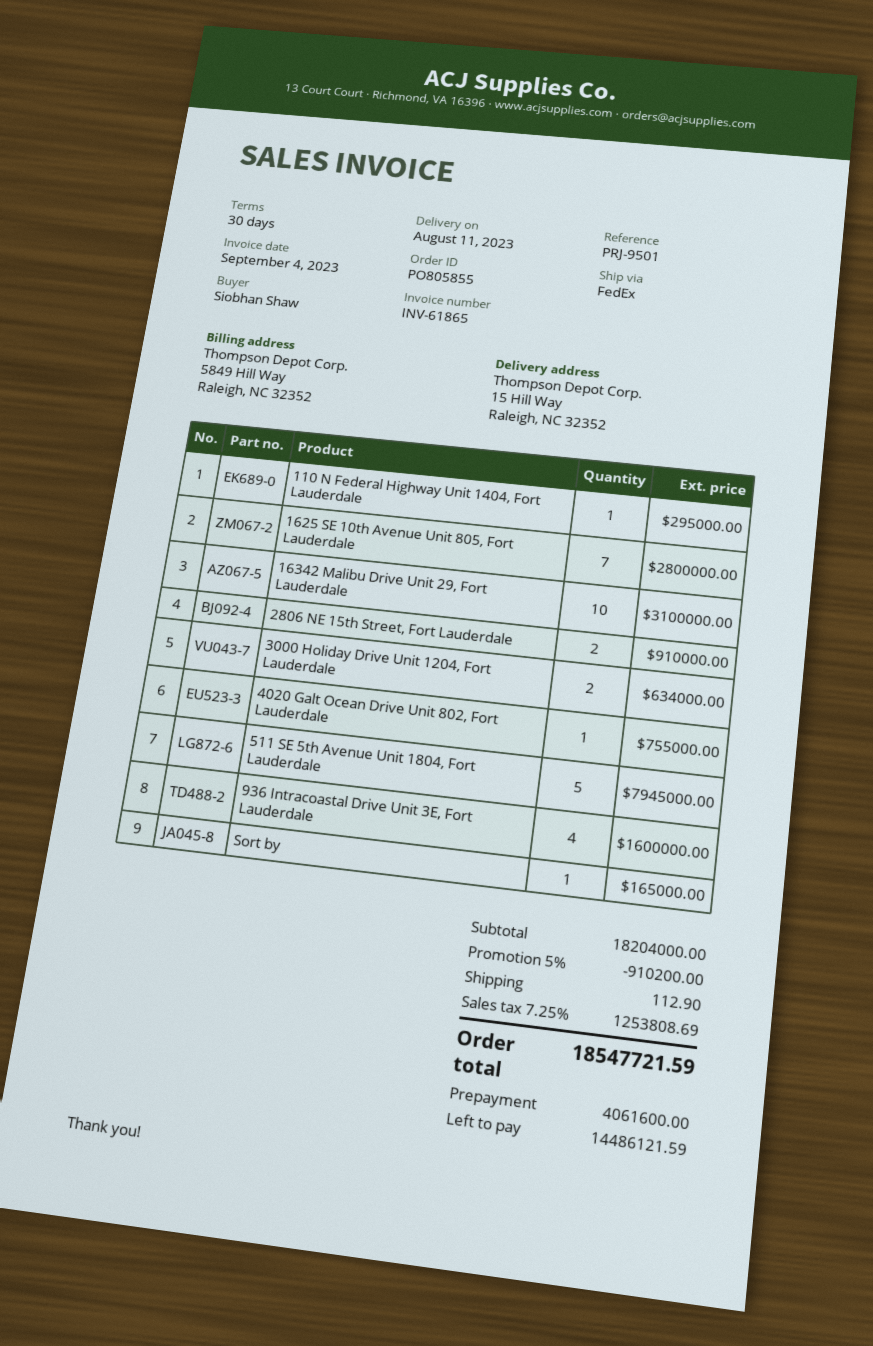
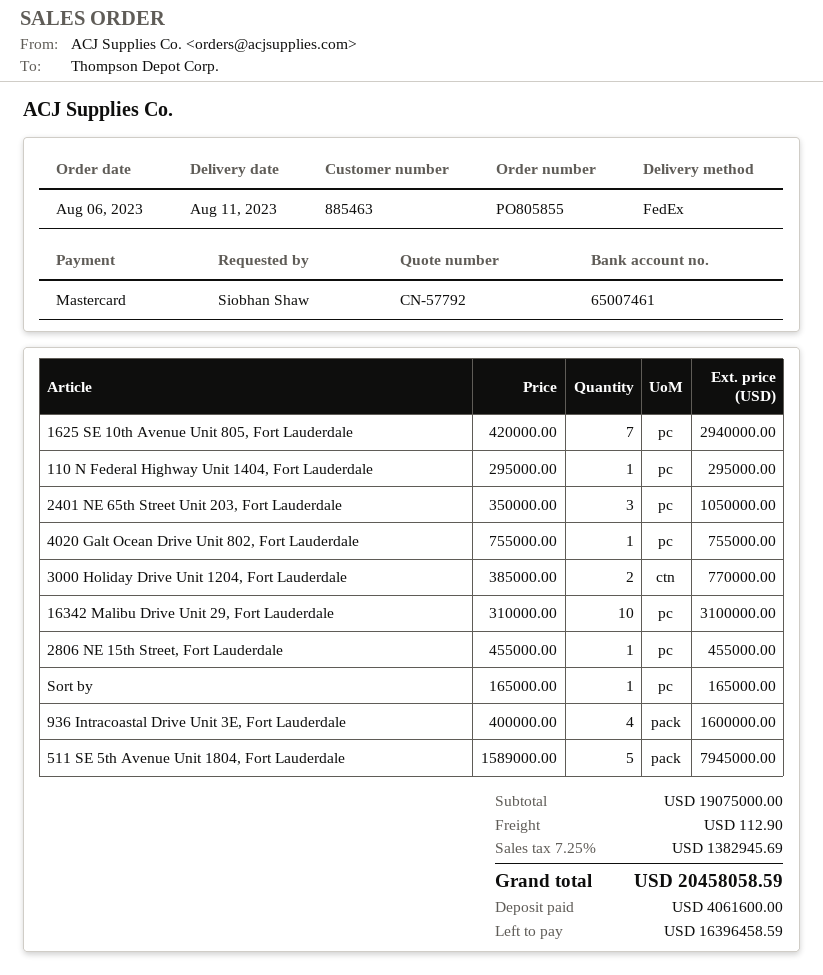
1625 SE 10th Avenue Unit 805, Fort Lauderdale: 7 for 2800000.00 -> 7 for 2940000.00
2806 NE 15th Street, Fort Lauderdale: 2 for 910000.00 -> 1 for 455000.00
3000 Holiday Drive Unit 1204, Fort Lauderdale: 2 for 634000.00 -> 2 for 770000.00
2401 NE 65th Street Unit 203, Fort Lauderdale: none -> 3 for 1050000.00
subtotal: 18204000.00 -> 19075000.00
discount: 5% = 910200.00 -> none
tax: 7.25% = 1253808.69 -> 7.25% = 1382945.69
total: 18547721.59 -> 20458058.59
balance: 14486121.59 -> 16396458.59

